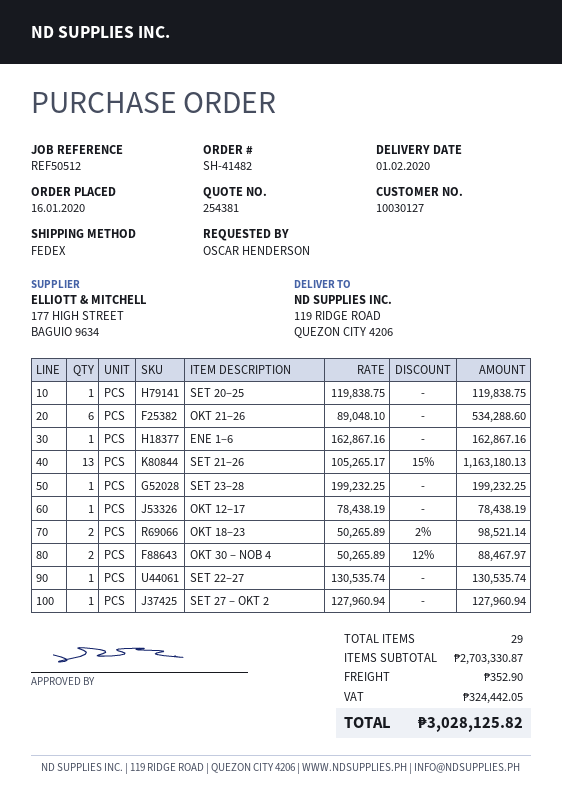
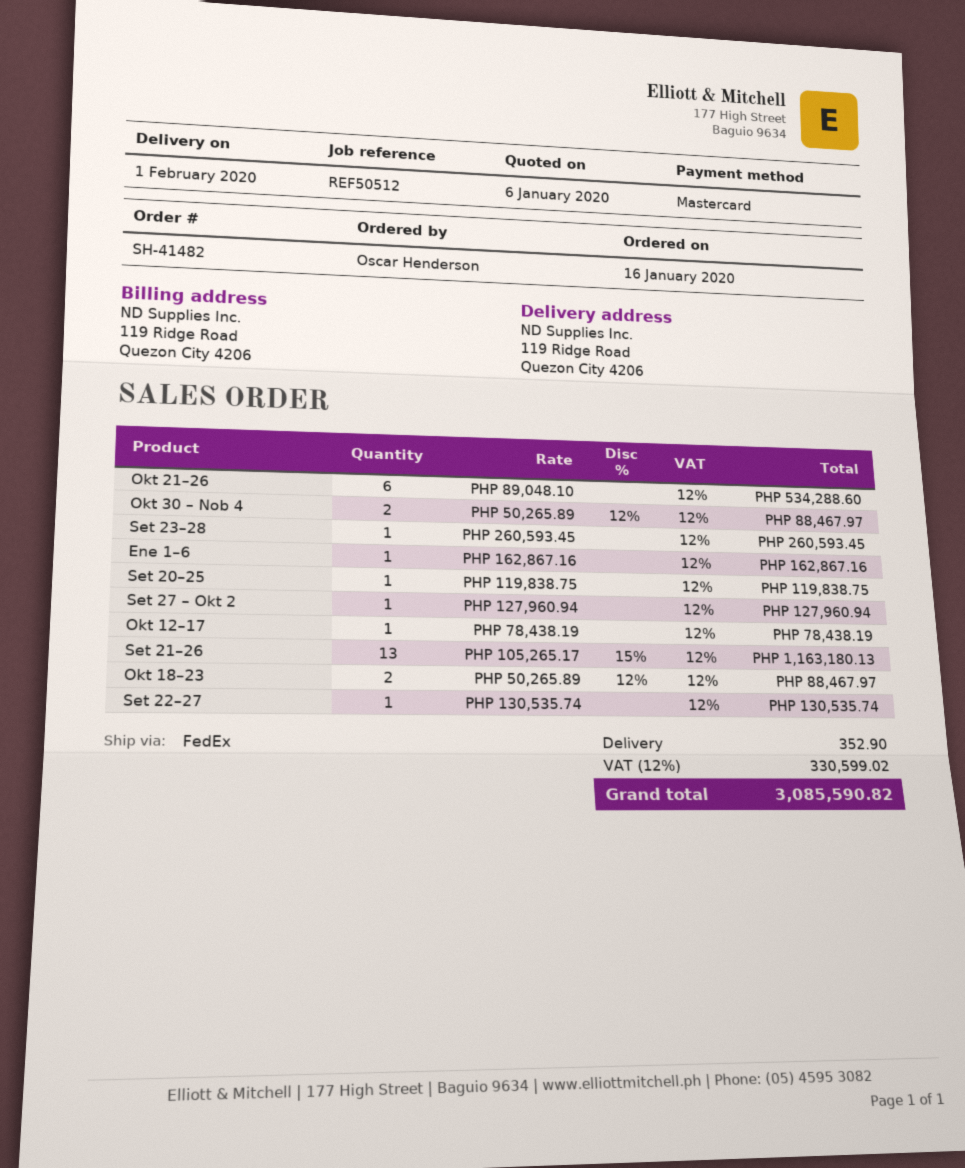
SET 23–28: 1 x 199232.25 = 199232.25 -> 1 x 260593.45 = 260593.45
OKT 18–23: 2 x 50265.89 - 2% = 98521.14 -> 2 x 50265.89 - 12% = 88467.97
tax: 324442.05 -> 330599.02
total: 3028125.82 -> 3085590.82

